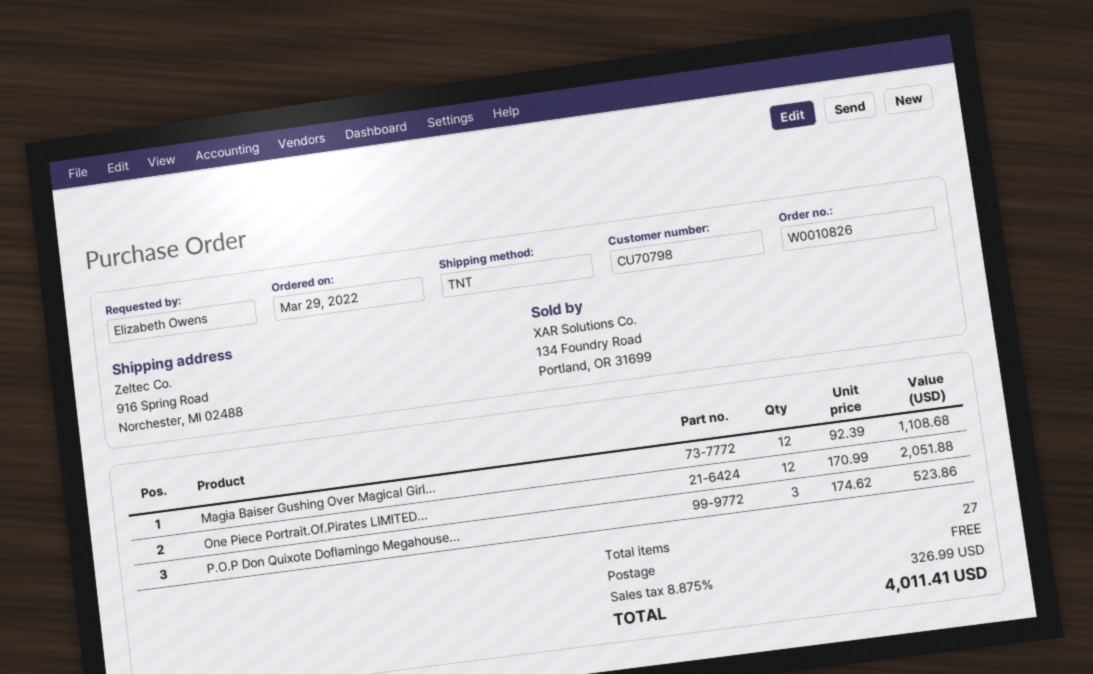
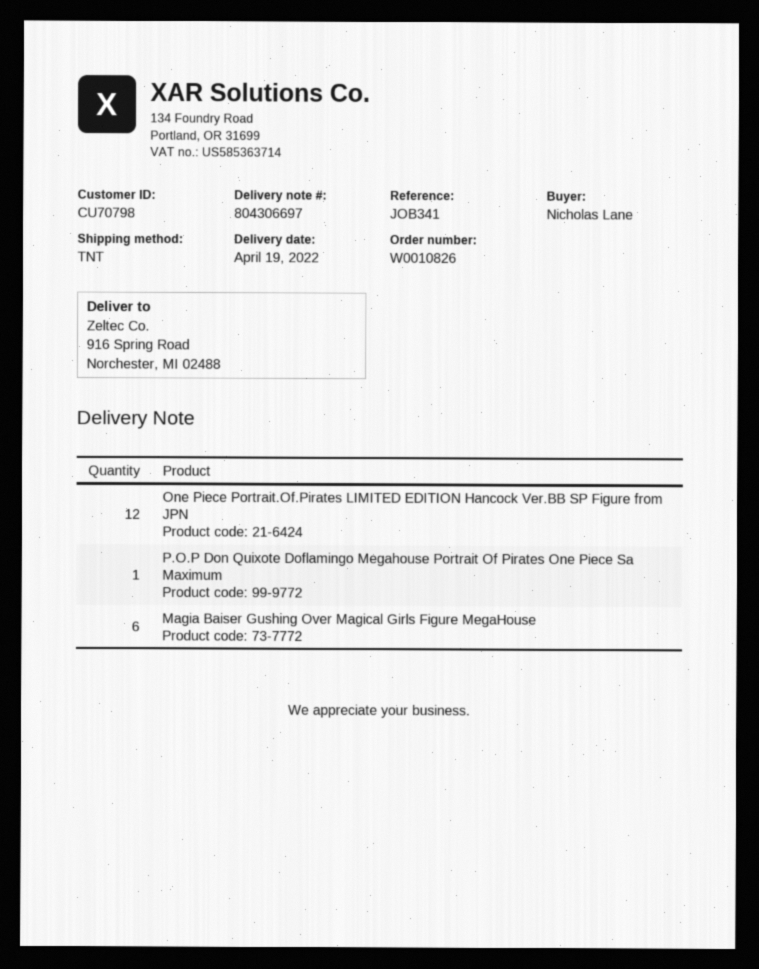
ordered by: Elizabeth Owens -> Nicholas Lane
Magia Baiser Gushing Over Magical Girl...: 12 -> 6
P.O.P Don Quixote Doflamingo Megahouse...: 3 -> 1

